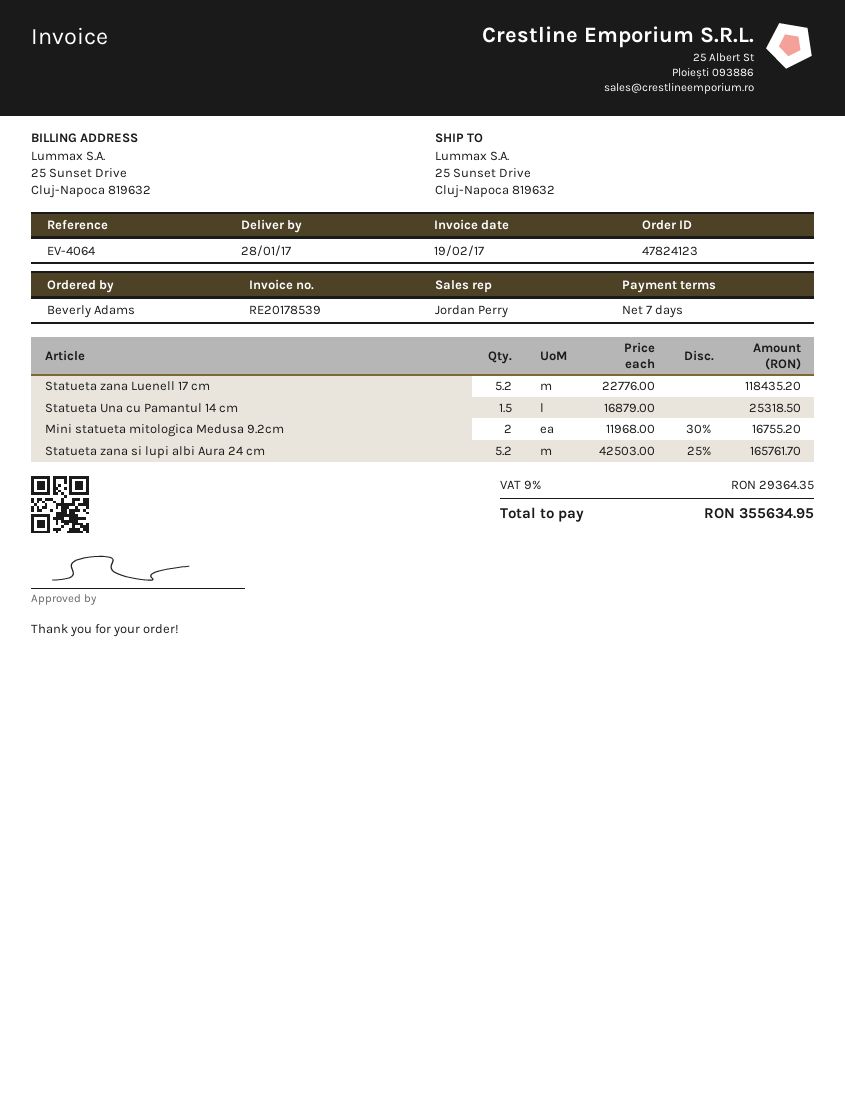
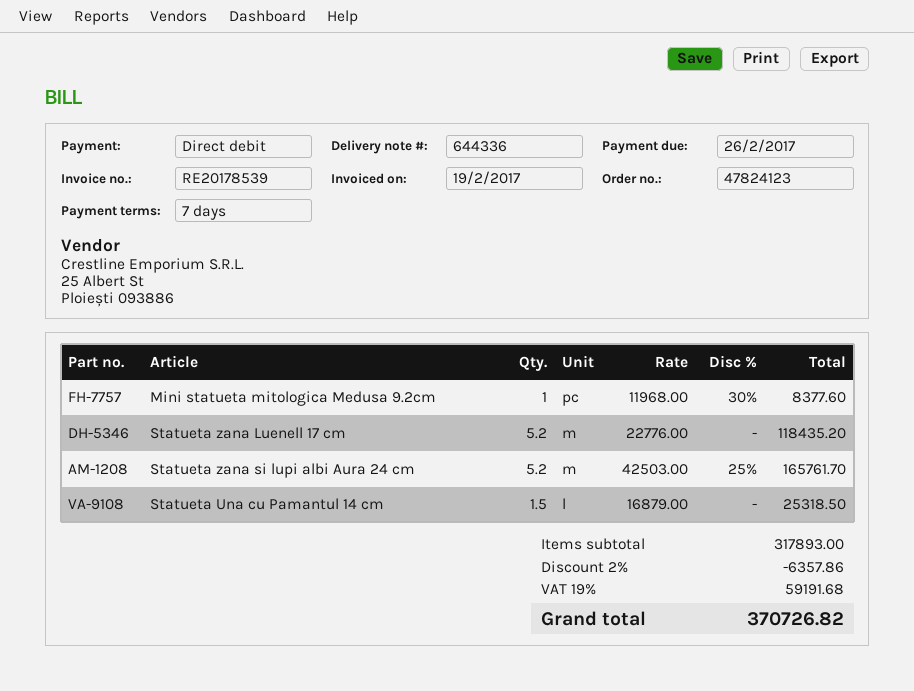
Mini statueta mitologica Medusa 9.2cm: 2 x 11968.00 - 30% = 16755.20 -> 1 x 11968.00 - 30% = 8377.60
discount: none -> 2% = 6357.86
tax: 9% = 29364.35 -> 19% = 59191.68
total: 355634.95 -> 370726.82

